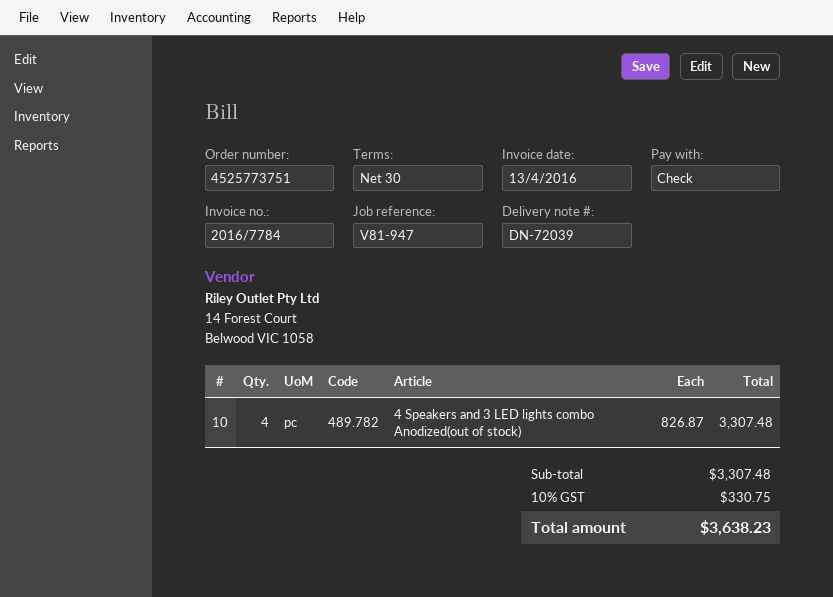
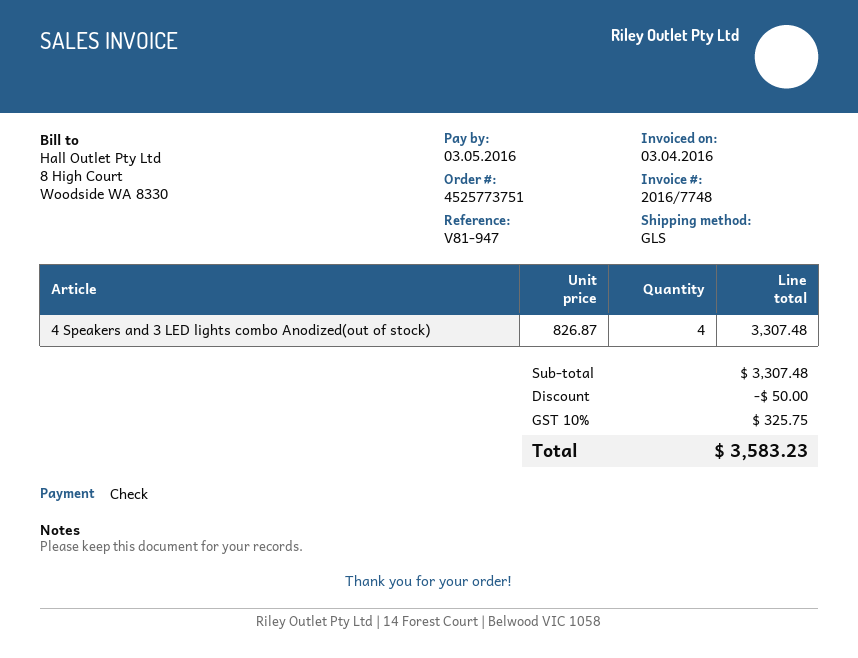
invoice number: 2016/7784 -> 2016/7748
invoice date: 2016-04-13 -> 2016-04-03
discount: none -> 50.00
tax: 10% = 330.75 -> 10% = 325.75
total: 3638.23 -> 3583.23

